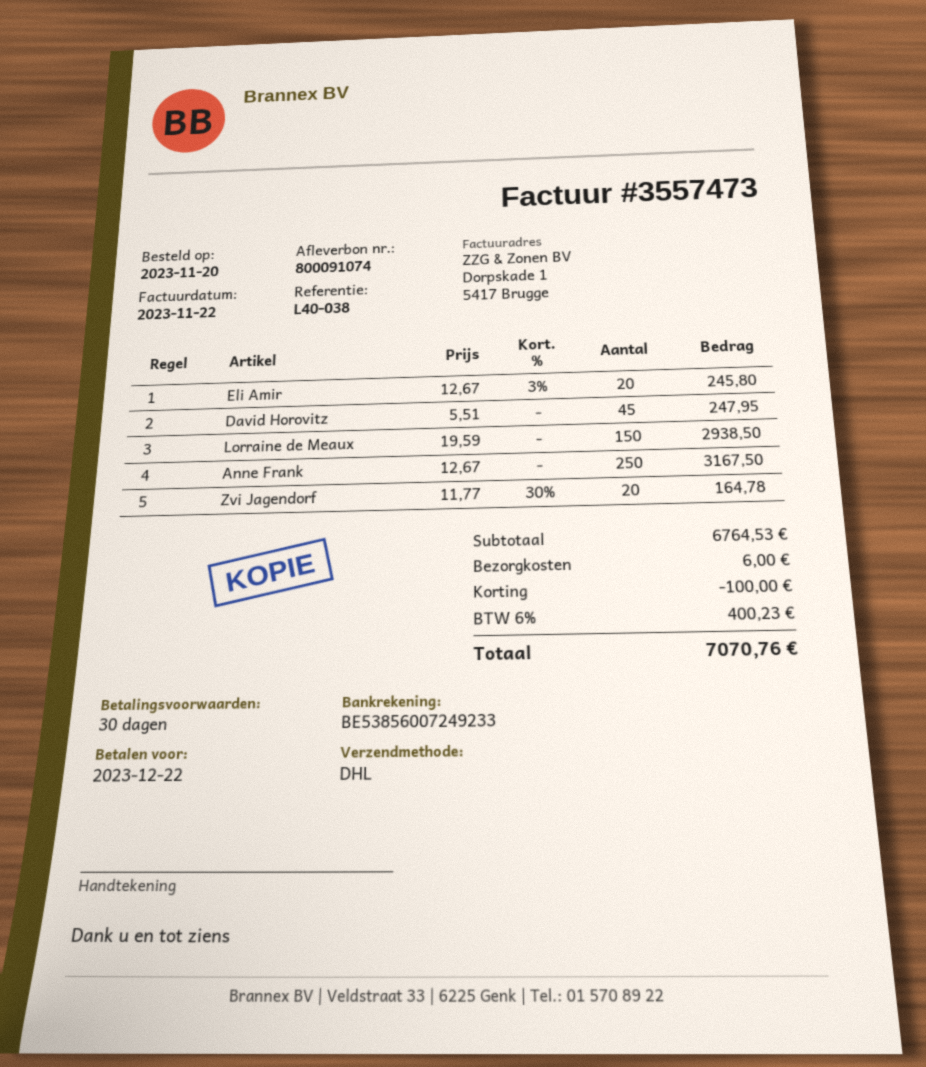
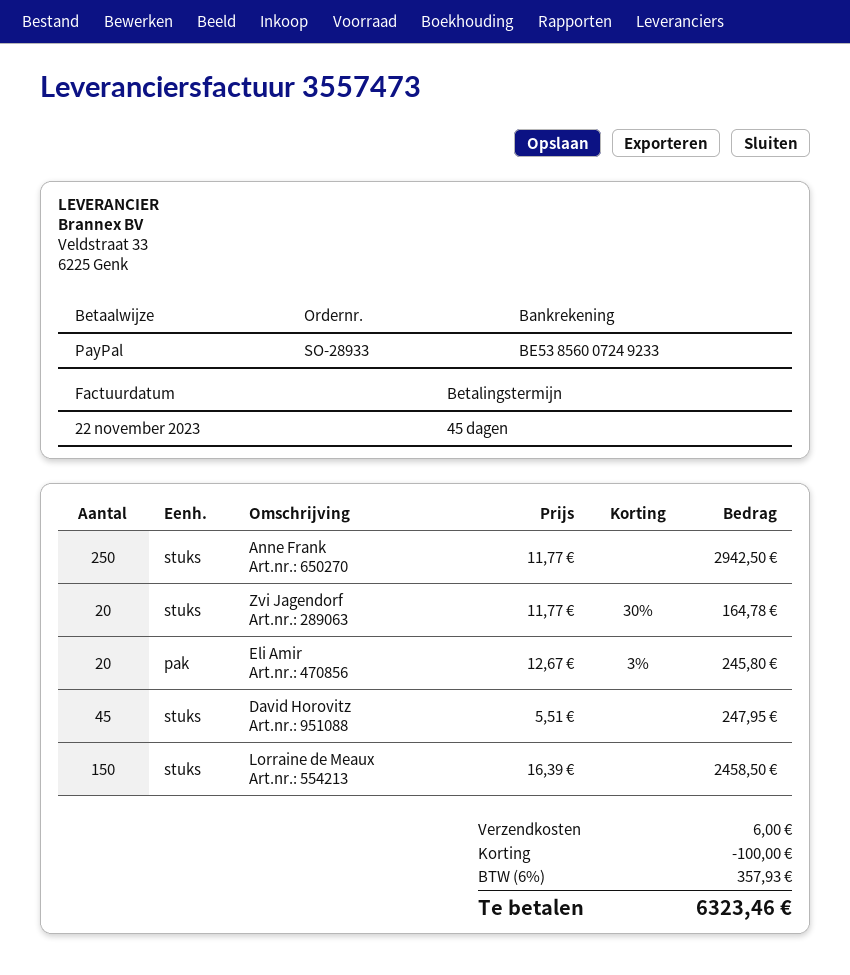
payment terms: 30 days -> 45 days
Lorraine de Meaux: 150 x 19.59 = 2938.50 -> 150 x 16.39 = 2458.50
Anne Frank: 250 x 12.67 = 3167.50 -> 250 x 11.77 = 2942.50
tax: 6% = 400.23 -> 6% = 357.93
total: 7070.76 -> 6323.46

